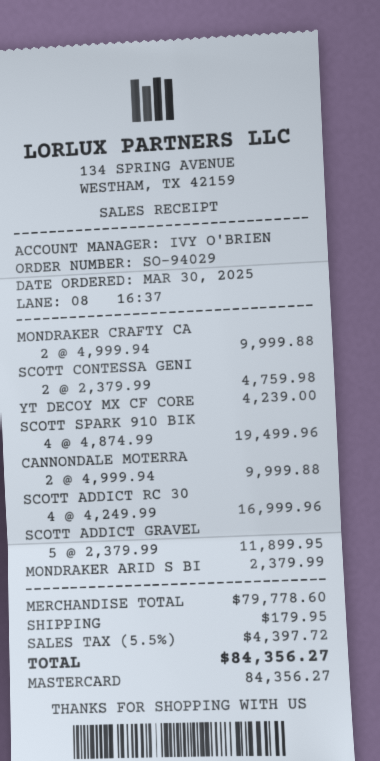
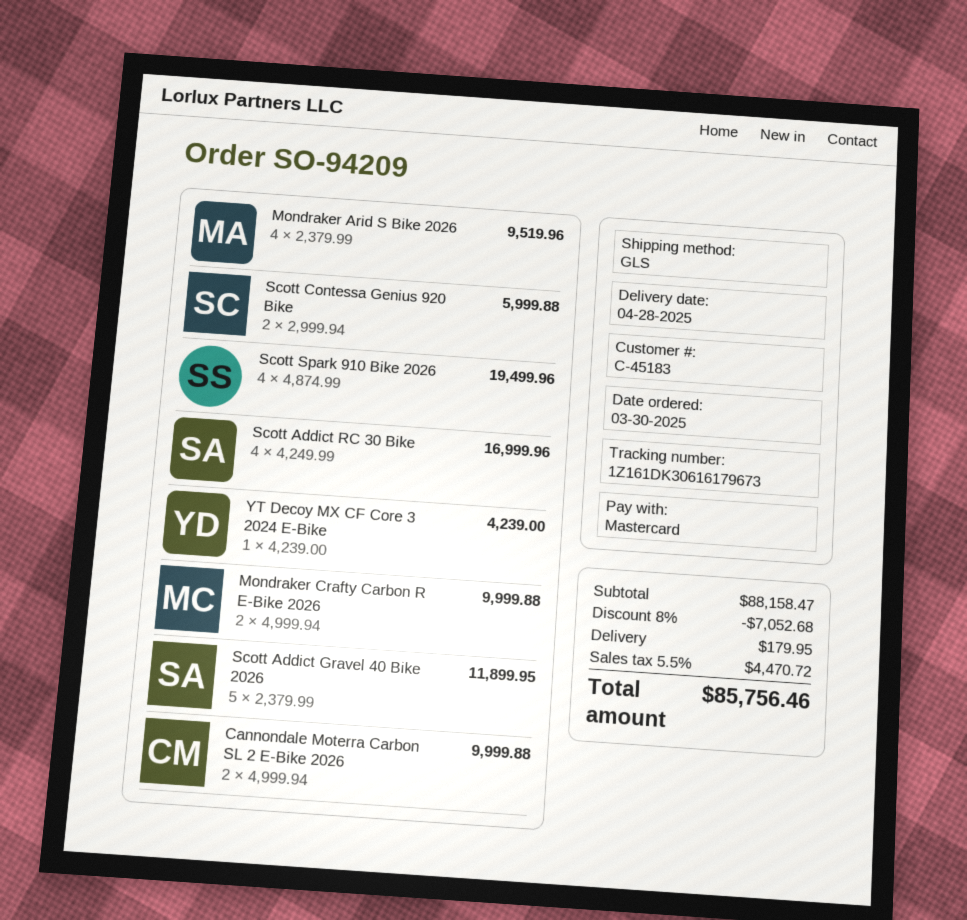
order number: SO-94029 -> SO-94209
SCOTT CONTESSA GENI: 2 x 2379.99 = 4759.98 -> 2 x 2999.94 = 5999.88
MONDRAKER ARID S BI: 1 x 2379.99 = 2379.99 -> 4 x 2379.99 = 9519.96
subtotal: 79778.60 -> 88158.47
discount: none -> 8% = 7052.68
tax: 5.5% = 4397.72 -> 5.5% = 4470.72
total: 84356.27 -> 85756.46

